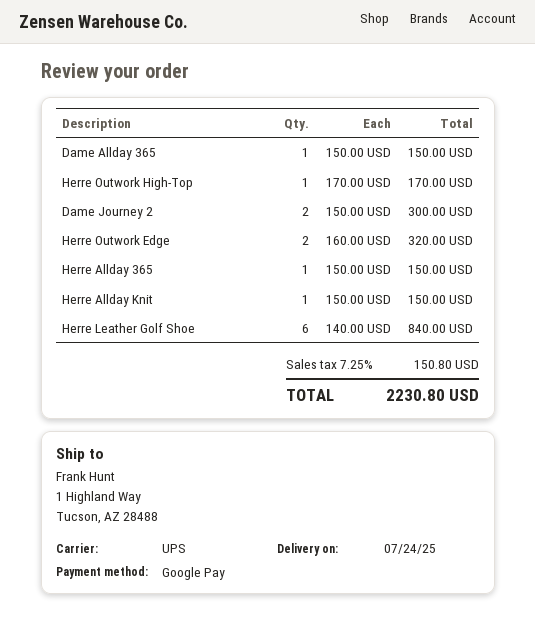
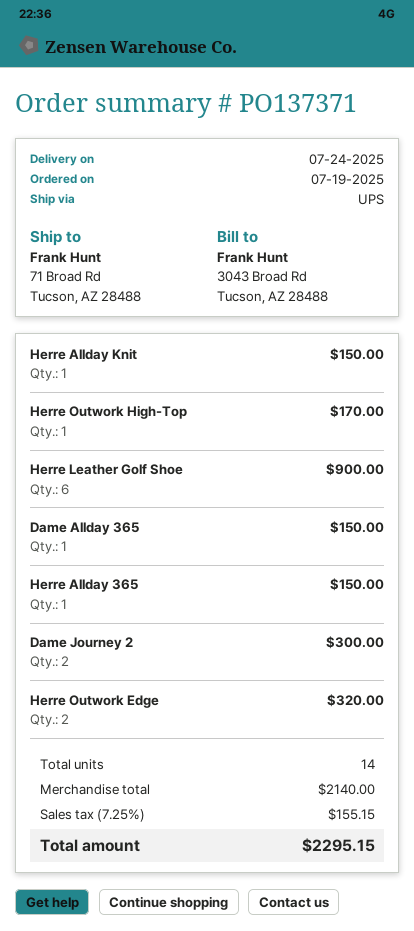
ship to: 1 Highland Way, Tucson, AZ 28488 -> 71 Broad Rd, Tucson, AZ 28488
Herre Leather Golf Shoe: 6 for 840.00 -> 6 for 900.00
tax: 7.25% = 150.80 -> 7.25% = 155.15
total: 2230.80 -> 2295.15

